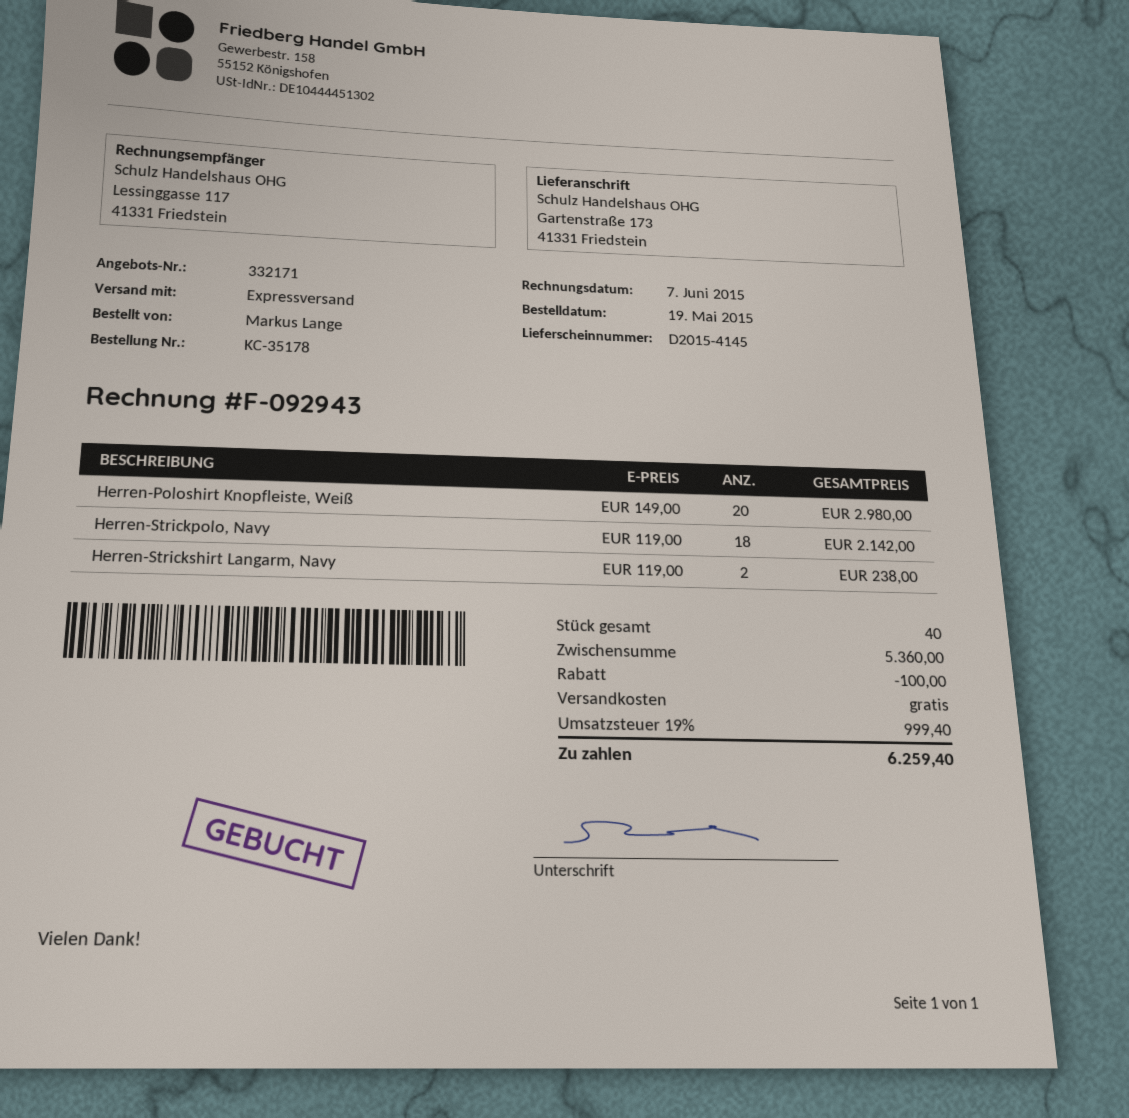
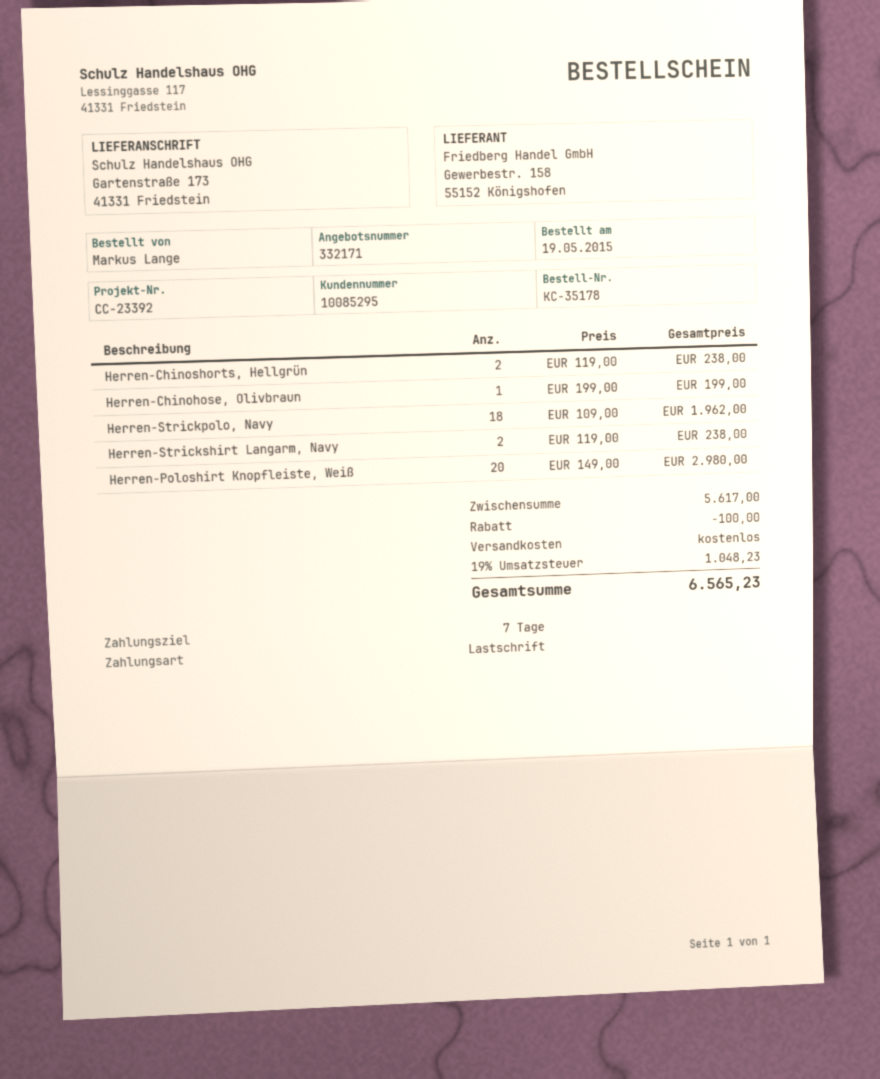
Herren-Strickpolo, Navy: 18 x 119.00 = 2142.00 -> 18 x 109.00 = 1962.00
Herren-Chinoshorts, Hellgrün: none -> 2 x 119.00 = 238.00
Herren-Chinohose, Olivbraun: none -> 1 x 199.00 = 199.00
subtotal: 5360.00 -> 5617.00
tax: 19% = 999.40 -> 19% = 1048.23
total: 6259.40 -> 6565.23

